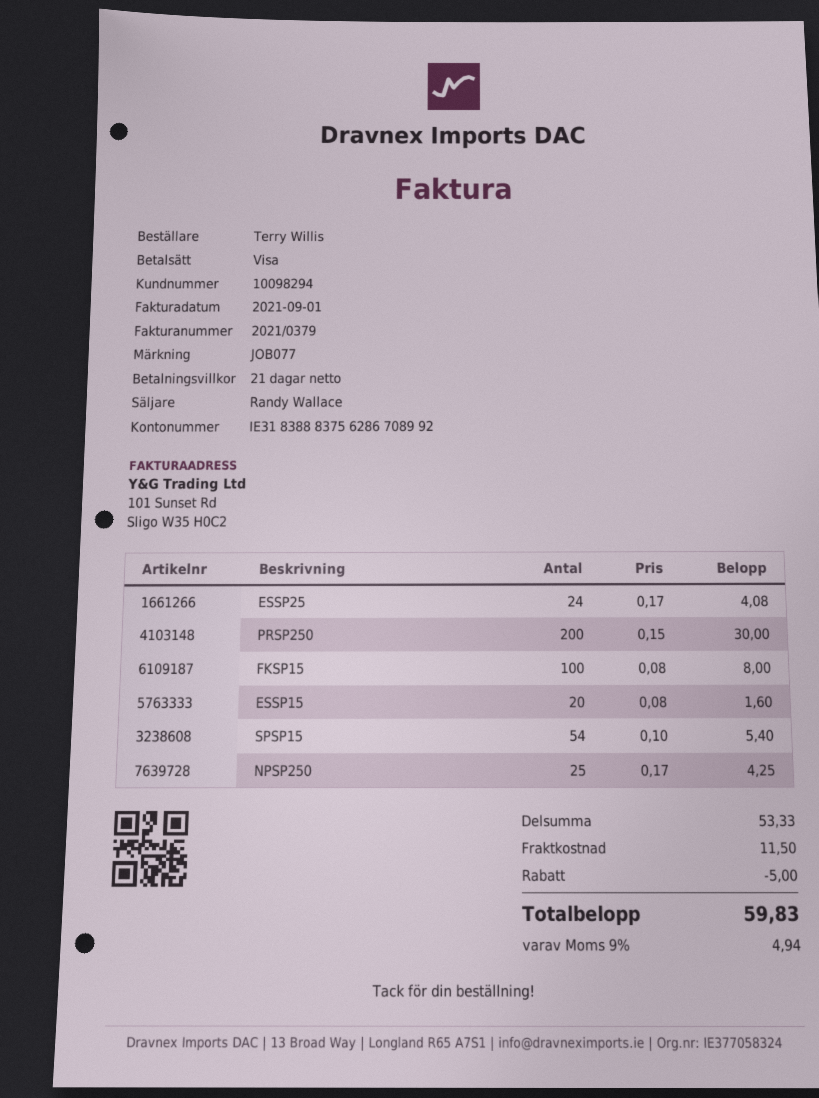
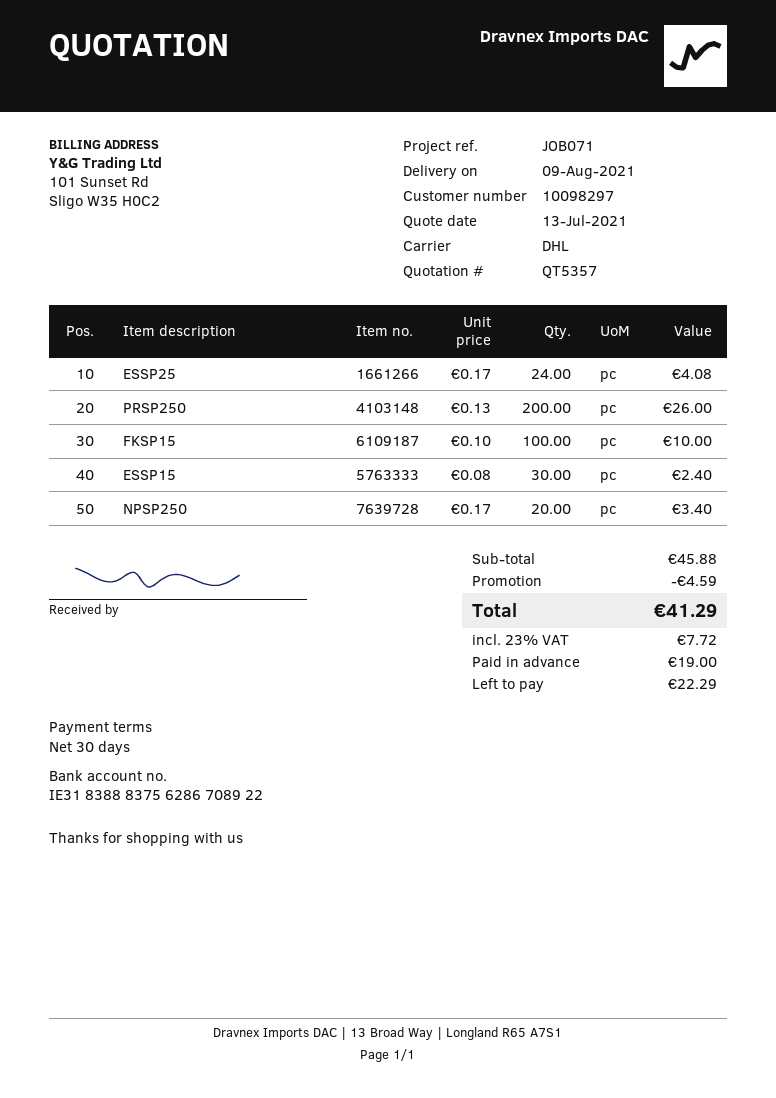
payment terms: 21 days -> 30 days
customer number: 10098294 -> 10098297
reference: JOB077 -> JOB071
bank account: IE31838883756286708992 -> IE31838883756286708922
PRSP250: 200 x 0.15 = 30.00 -> 200 x 0.13 = 26.00
FKSP15: 100 x 0.08 = 8.00 -> 100 x 0.10 = 10.00
ESSP15: 20 x 0.08 = 1.60 -> 30 x 0.08 = 2.40
SPSP15: 54 x 0.10 = 5.40 -> none
NPSP250: 25 x 0.17 = 4.25 -> 20 x 0.17 = 3.40
subtotal: 53.33 -> 45.88
discount: 5.00 -> 4.59
shipping: 11.50 -> none
tax: 9% = 4.94 -> 23% = 7.72
total: 59.83 -> 41.29

